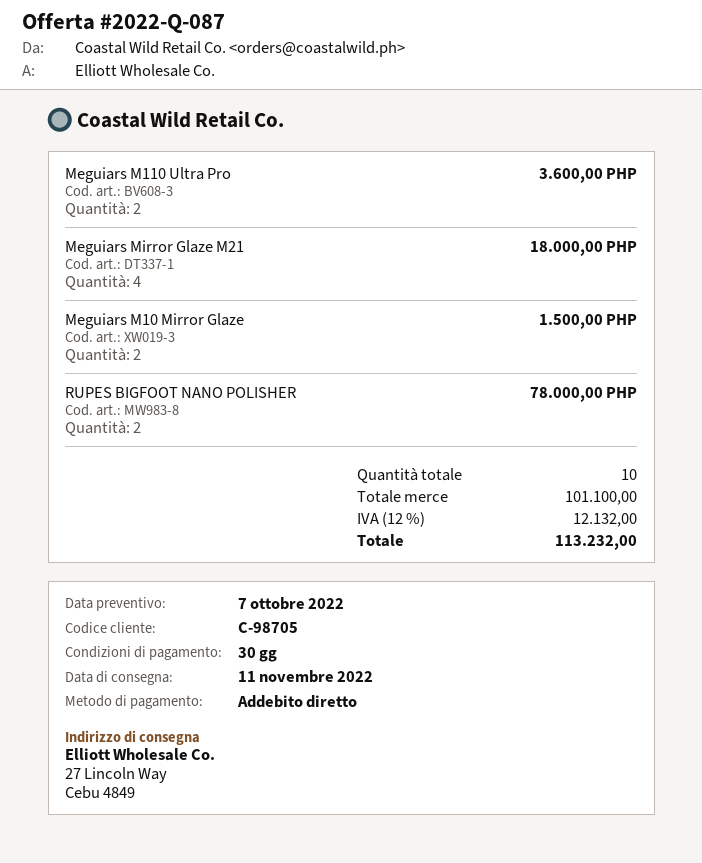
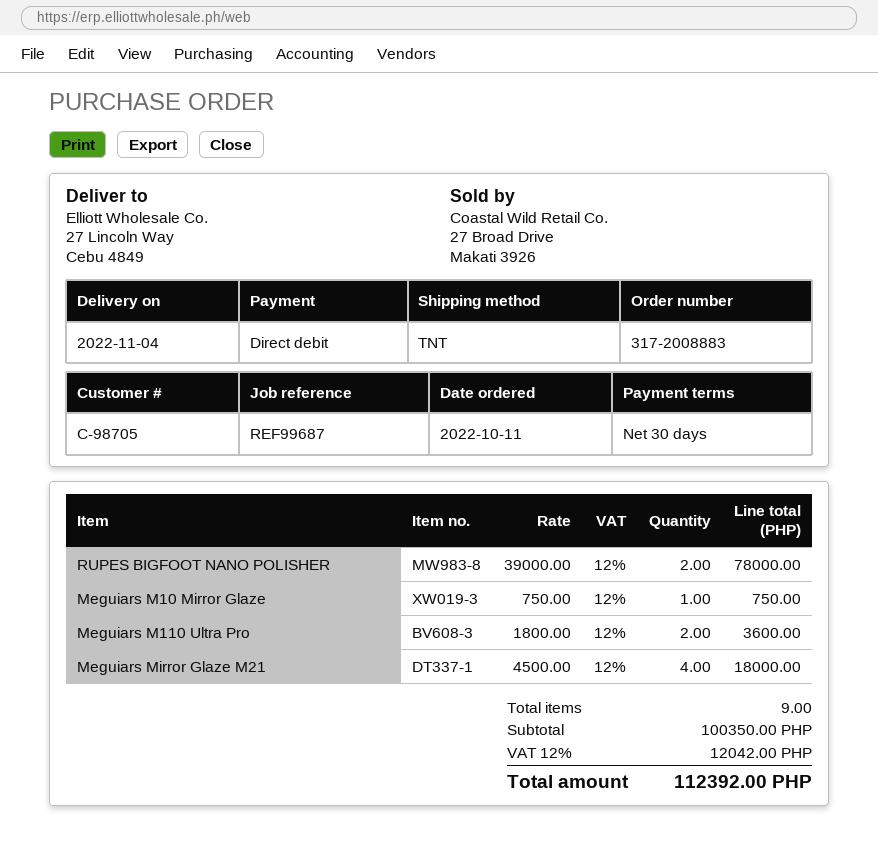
delivery date: 2022-11-11 -> 2022-11-04
Meguiars M10 Mirror Glaze: 2 for 1500.00 -> 1 for 750.00
total quantity: 10 -> 9
subtotal: 101100.00 -> 100350.00
tax: 12% = 12132.00 -> 12% = 12042.00
total: 113232.00 -> 112392.00

